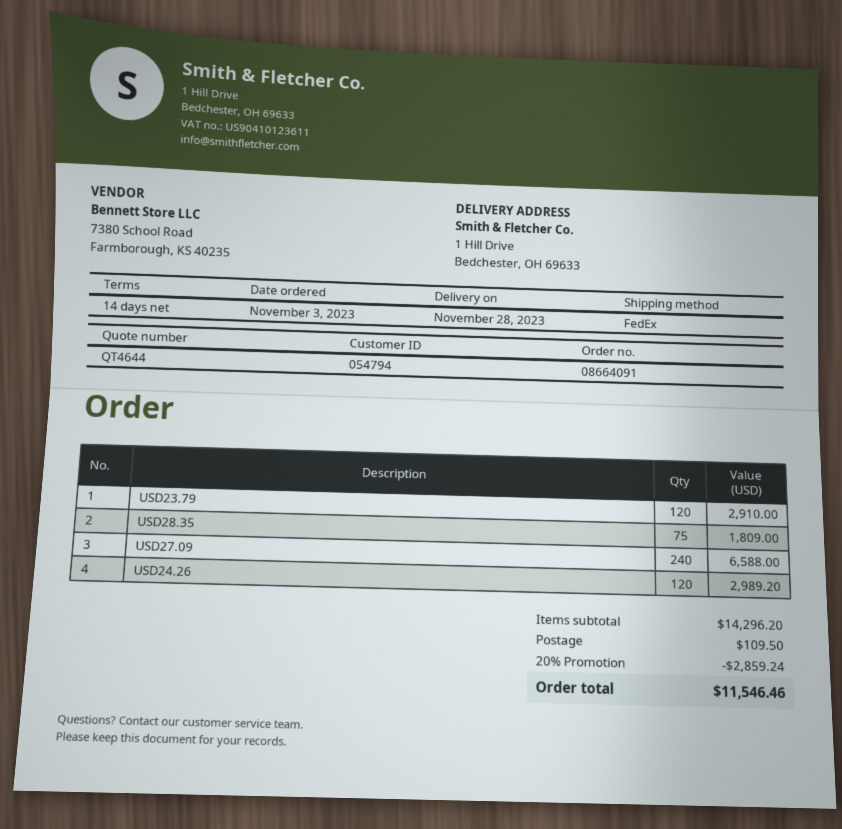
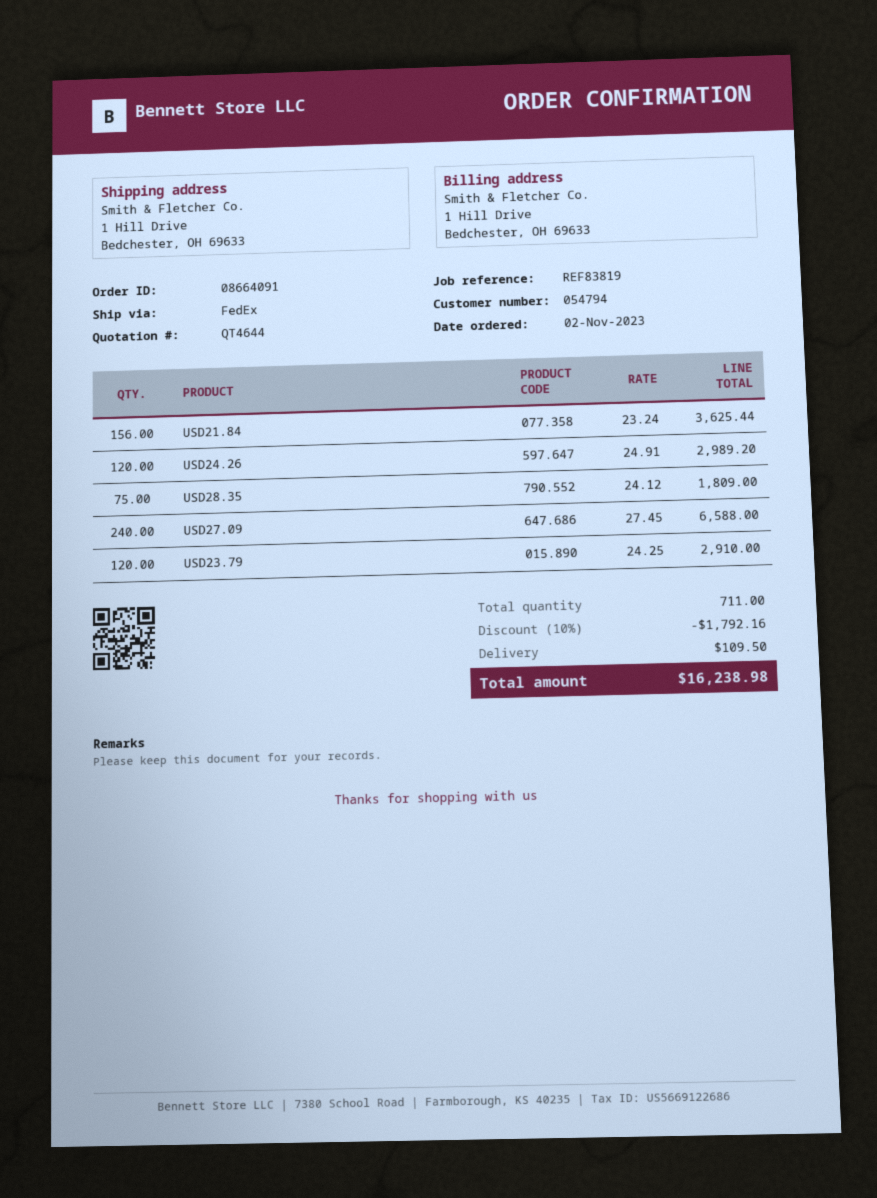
order date: 2023-11-03 -> 2023-11-02
USD21.84: none -> 156 for 3625.44
discount: 20% = 2859.24 -> 10% = 1792.16
total: 11546.46 -> 16238.98

